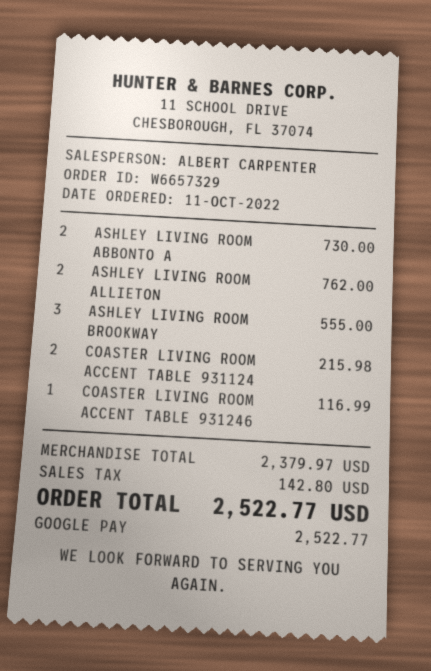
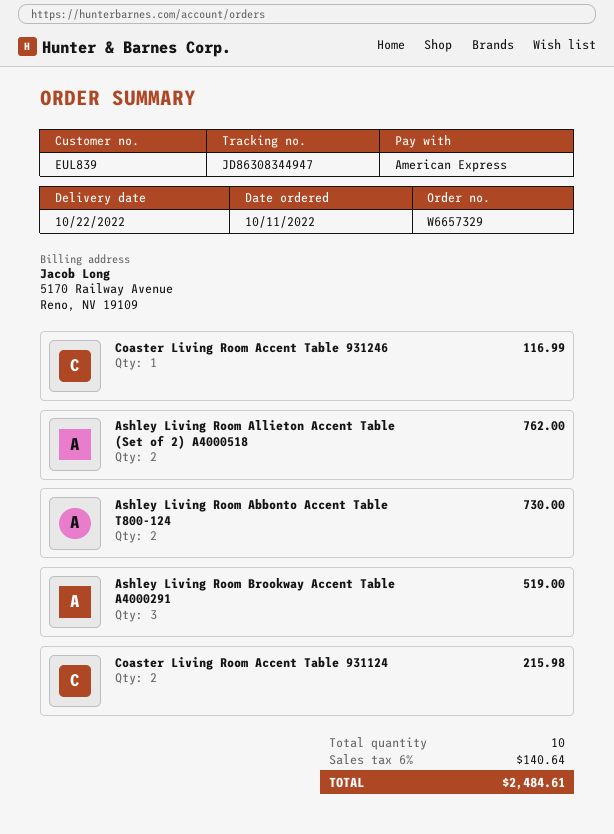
payment method: Google Pay -> American Express
ASHLEY LIVING ROOM BROOKWAY: 3 for 555.00 -> 3 for 519.00
tax: 142.80 -> 140.64
total: 2522.77 -> 2484.61

